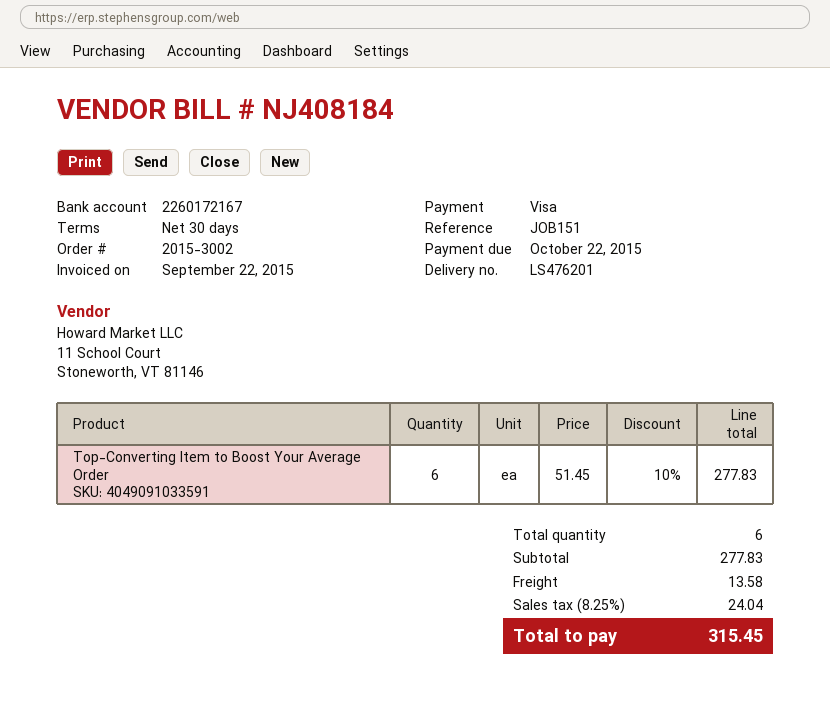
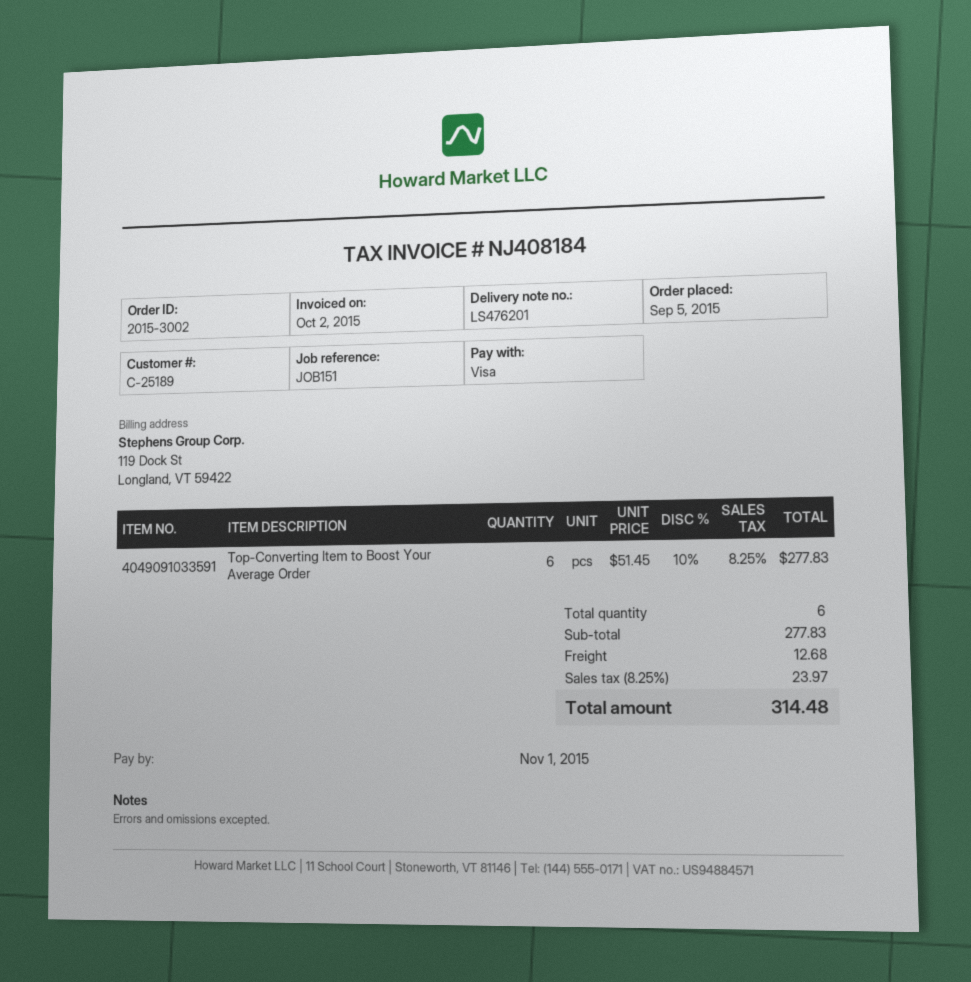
invoice date: 2015-09-22 -> 2015-10-02
due date: 2015-10-22 -> 2015-11-01
shipping: 13.58 -> 12.68
tax: 8.25% = 24.04 -> 8.25% = 23.97
total: 315.45 -> 314.48

